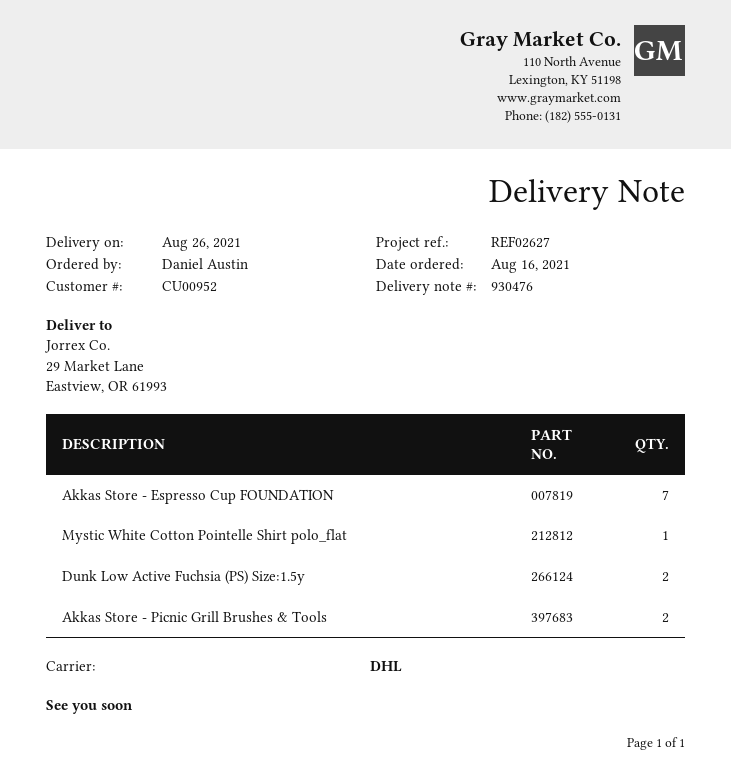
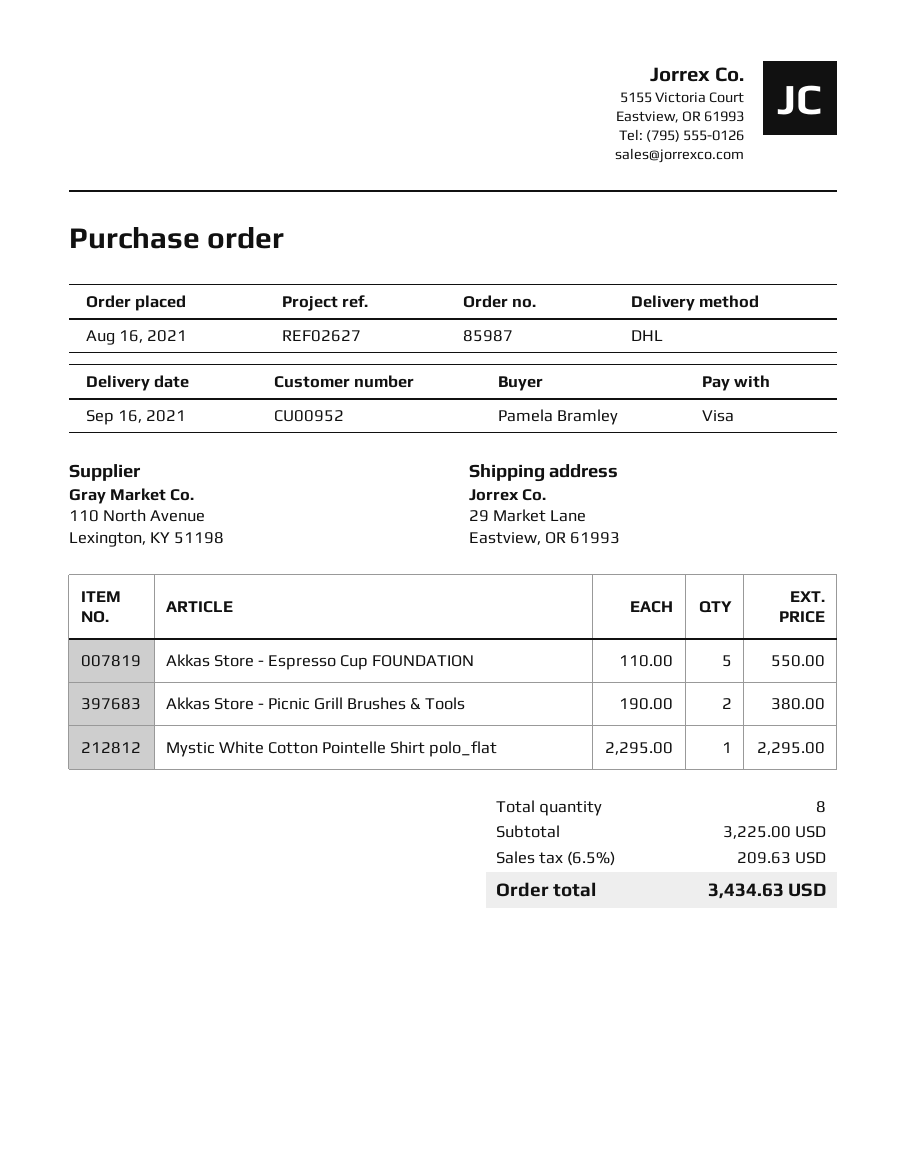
delivery date: 2021-08-26 -> 2021-09-16
ordered by: Daniel Austin -> Pamela Bramley
Akkas Store - Espresso Cup FOUNDATION: 7 -> 5
Dunk Low Active Fuchsia (PS) Size:1.5y: 2 -> none

